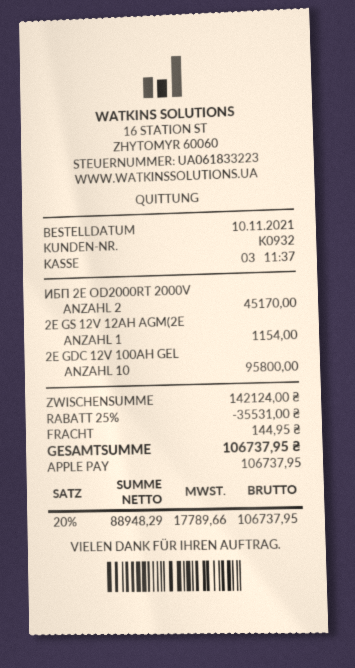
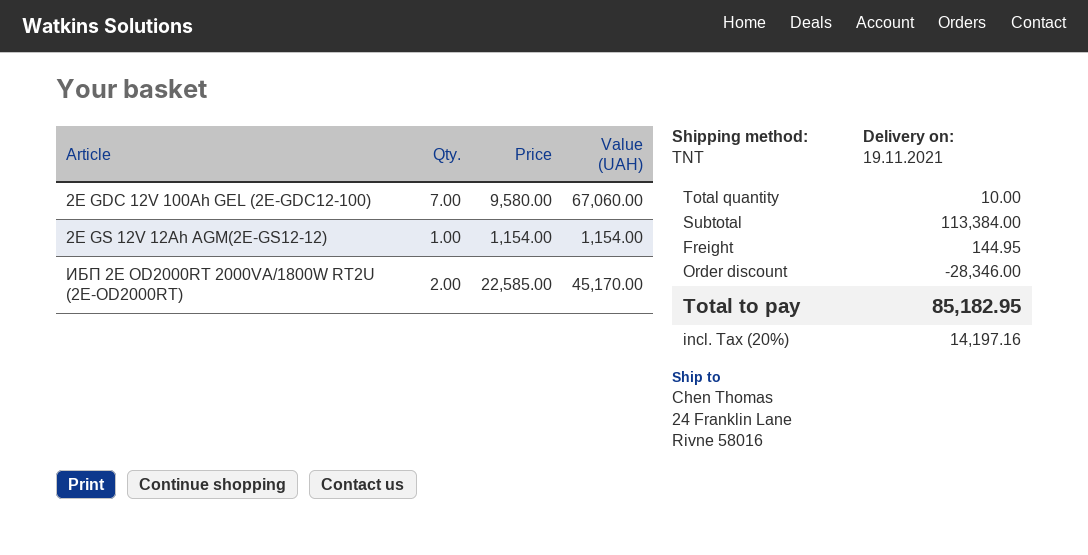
2E GDC 12V 100AH GEL: 10 for 95800.00 -> 7 for 67060.00
subtotal: 142124.00 -> 113384.00
discount: 35531.00 -> 28346.00
tax: 20% = 17789.66 -> 20% = 14197.16
total: 106737.95 -> 85182.95

